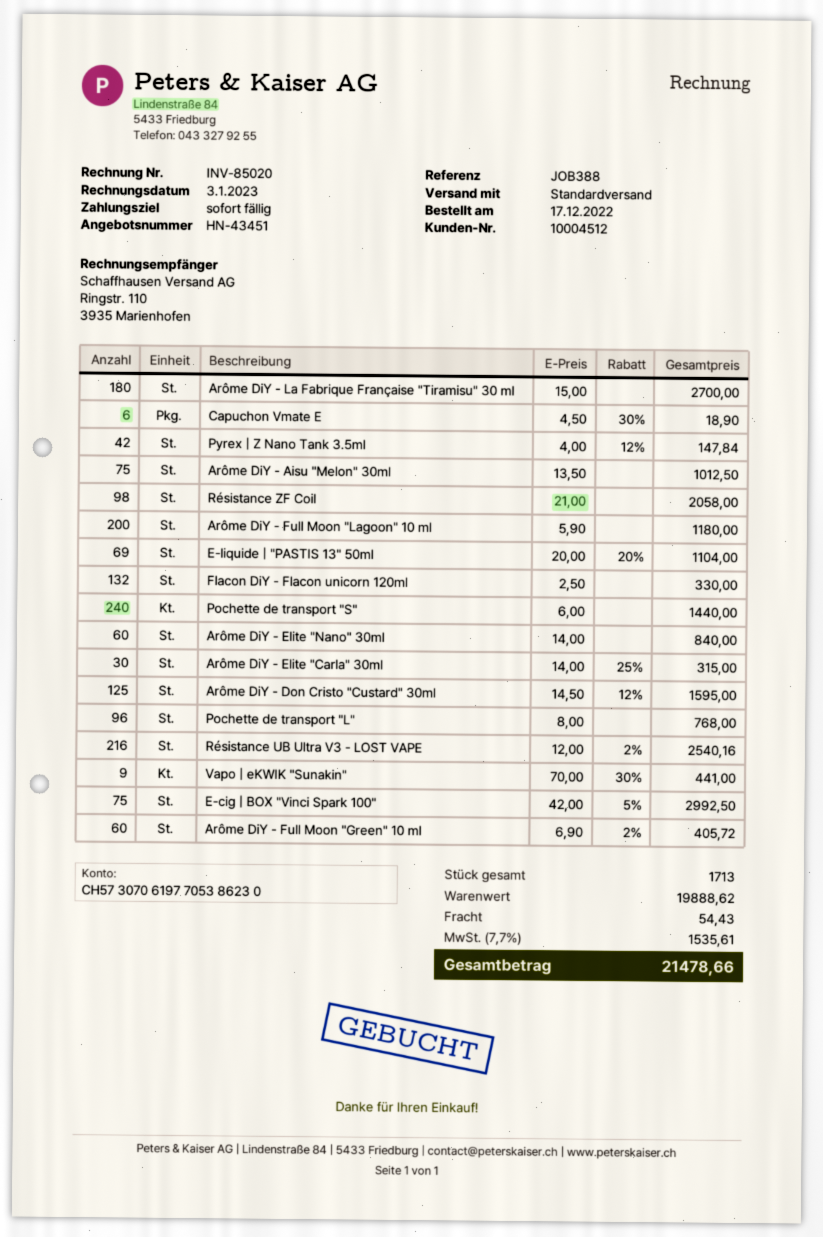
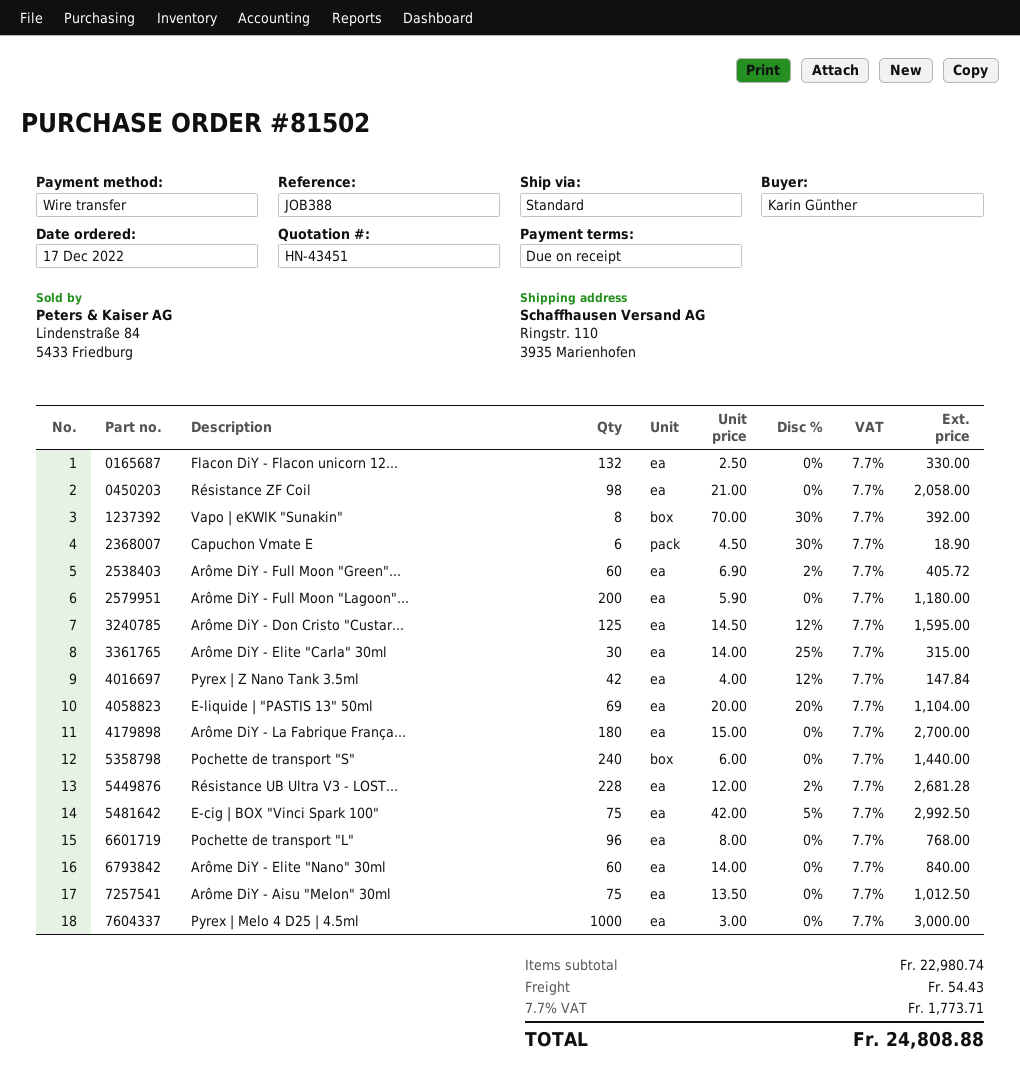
Résistance UB Ultra V3 - LOST VAPE: 216 x 12.00 - 2% = 2540.16 -> 228 x 12.00 - 2% = 2681.28
Vapo | eKWIK "Sunakin": 9 x 70.00 - 30% = 441.00 -> 8 x 70.00 - 30% = 392.00
Pyrex | Melo 4 D25 | 4.5ml: none -> 1000 x 3.00 = 3000.00
subtotal: 19888.62 -> 22980.74
tax: 7.7% = 1535.61 -> 7.7% = 1773.71
total: 21478.66 -> 24808.88

